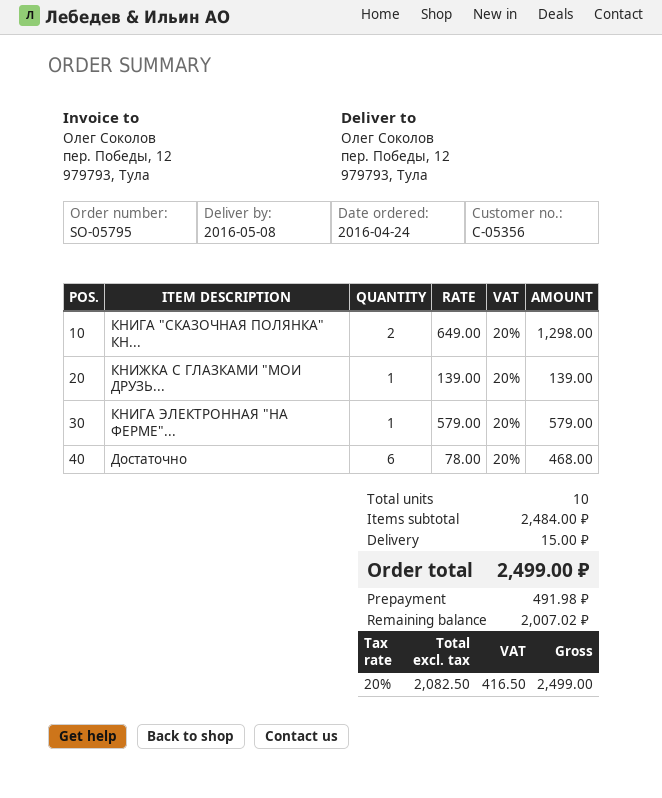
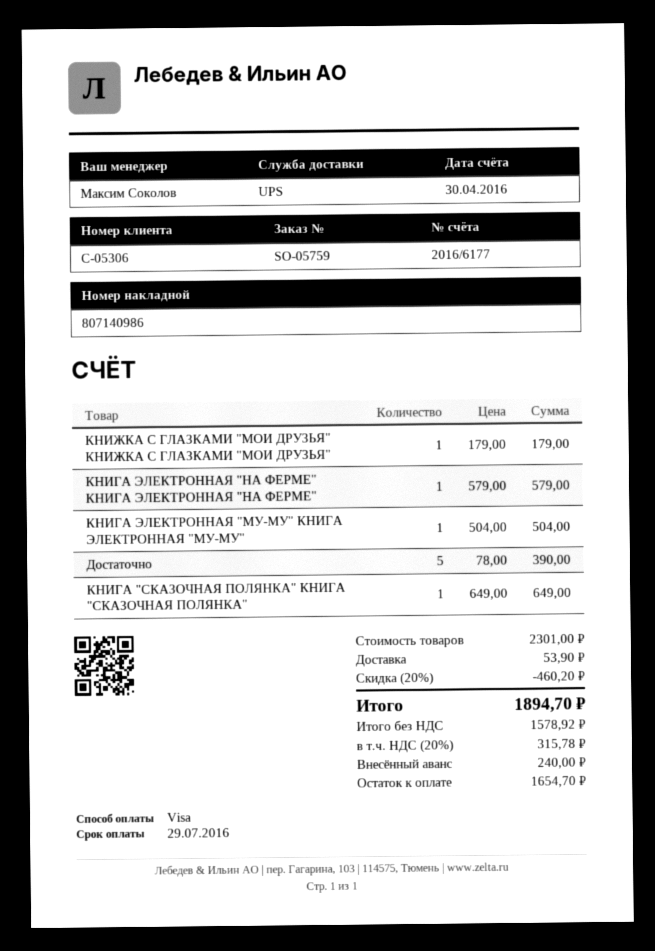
order number: SO-05795 -> SO-05759
customer number: C-05356 -> C-05306
КНИГА "СКАЗОЧНАЯ ПОЛЯНКА" КН...: 2 x 649.00 = 1298.00 -> 1 x 649.00 = 649.00
КНИЖКА С ГЛАЗКАМИ "МОИ ДРУЗЬ...: 1 x 139.00 = 139.00 -> 1 x 179.00 = 179.00
Достаточно: 6 x 78.00 = 468.00 -> 5 x 78.00 = 390.00
КНИГА ЭЛЕКТРОННАЯ "МУ-МУ" КНИГА ЭЛЕКТРОННАЯ "МУ-МУ": none -> 1 x 504.00 = 504.00
subtotal: 2484.00 -> 2301.00
discount: none -> 20% = 460.20
shipping: 15.00 -> 53.90
net: 2082.50 -> 1578.92
tax: 20% = 416.50 -> 20% = 315.78
total: 2499.00 -> 1894.70
deposit: 491.98 -> 240.00
balance: 2007.02 -> 1654.70

